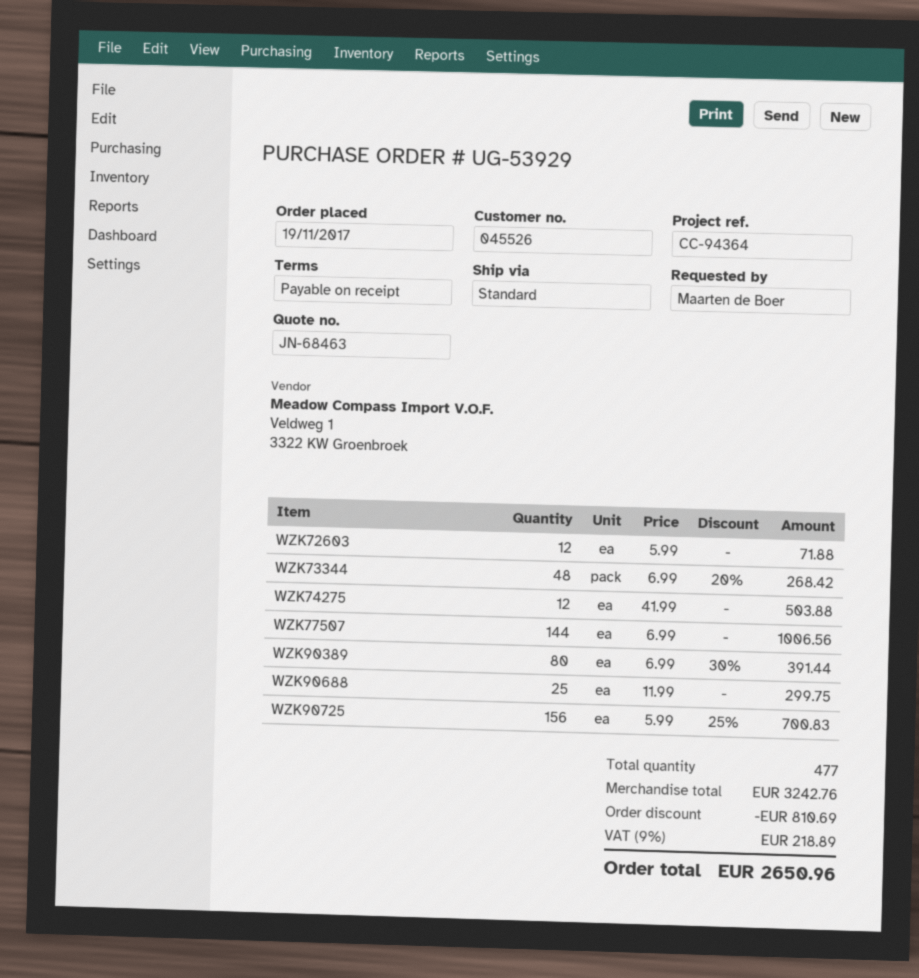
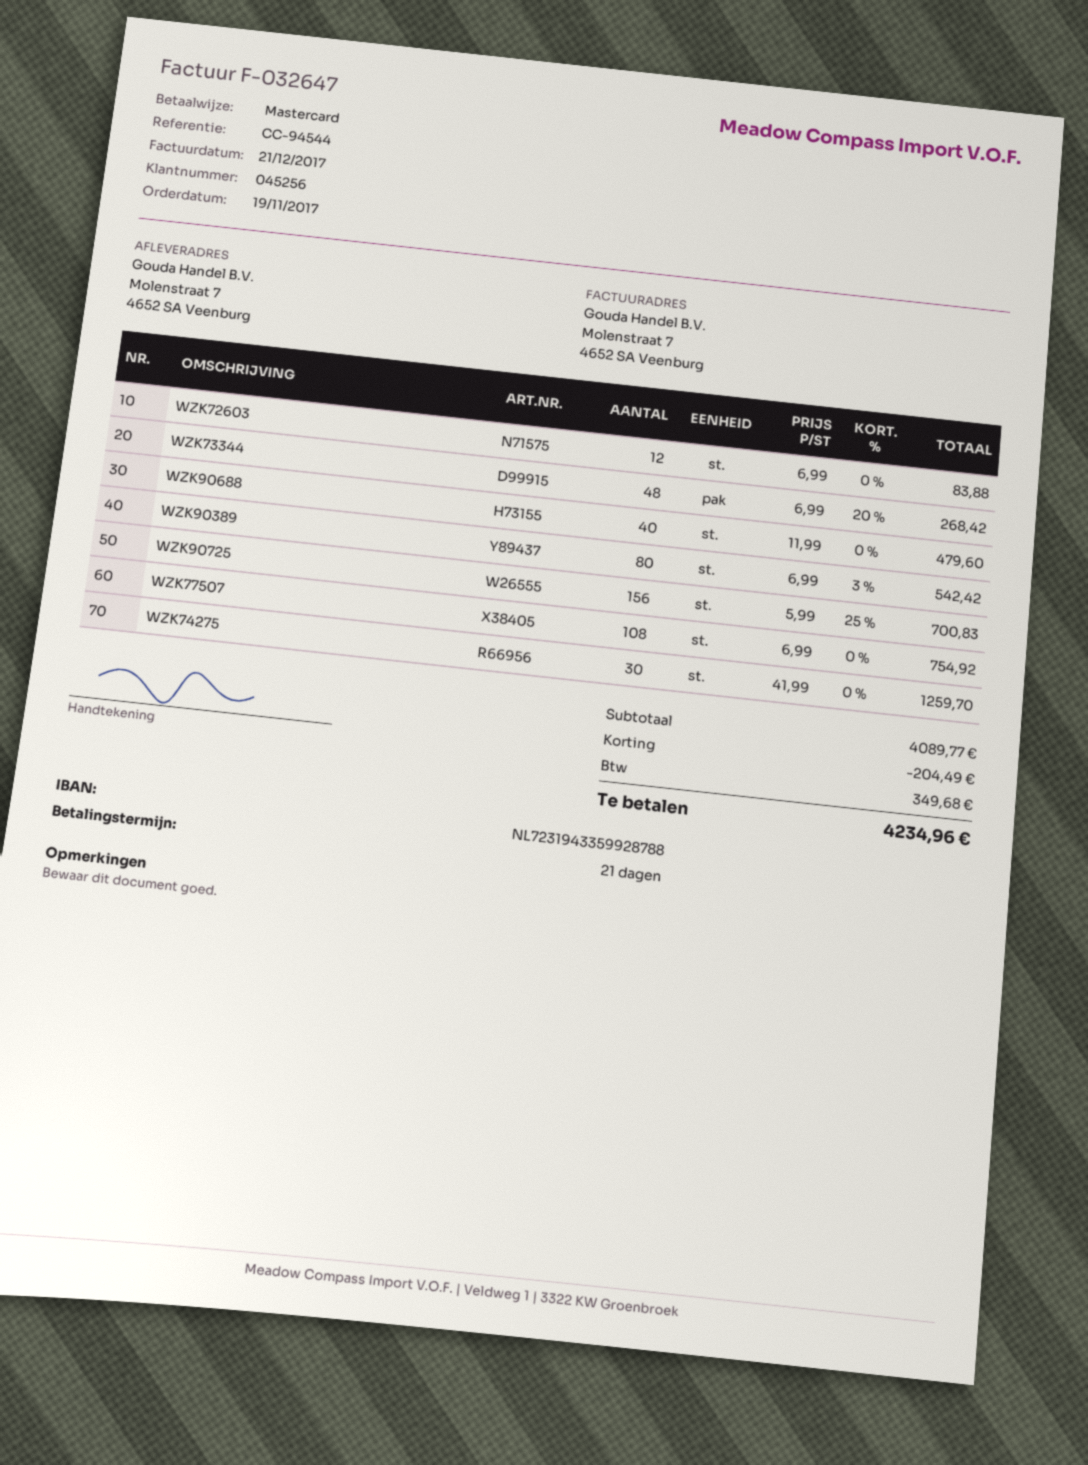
payment terms: on receipt -> 21 days
customer number: 045526 -> 045256
reference: CC-94364 -> CC-94544
WZK72603: 12 x 5.99 = 71.88 -> 12 x 6.99 = 83.88
WZK74275: 12 x 41.99 = 503.88 -> 30 x 41.99 = 1259.70
WZK77507: 144 x 6.99 = 1006.56 -> 108 x 6.99 = 754.92
WZK90389: 80 x 6.99 - 30% = 391.44 -> 80 x 6.99 - 3% = 542.42
WZK90688: 25 x 11.99 = 299.75 -> 40 x 11.99 = 479.60
subtotal: 3242.76 -> 4089.77
discount: 810.69 -> 204.49
tax: 218.89 -> 349.68
total: 2650.96 -> 4234.96

